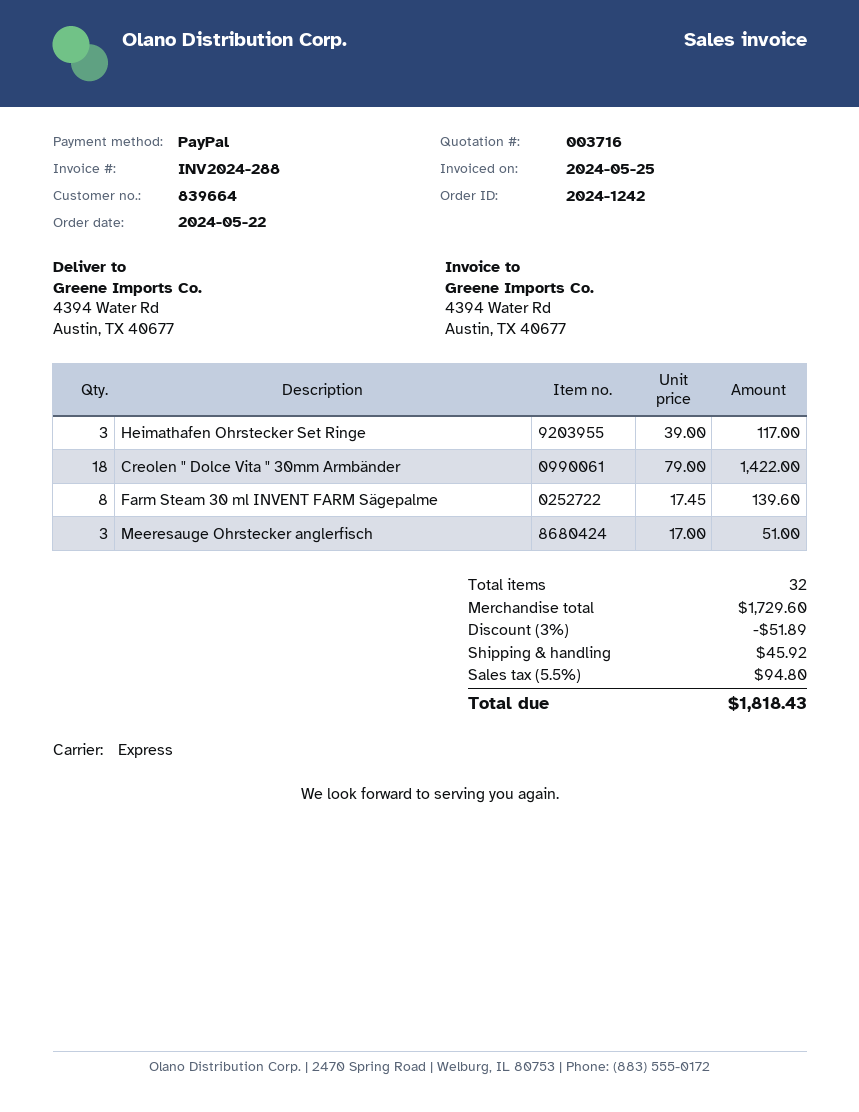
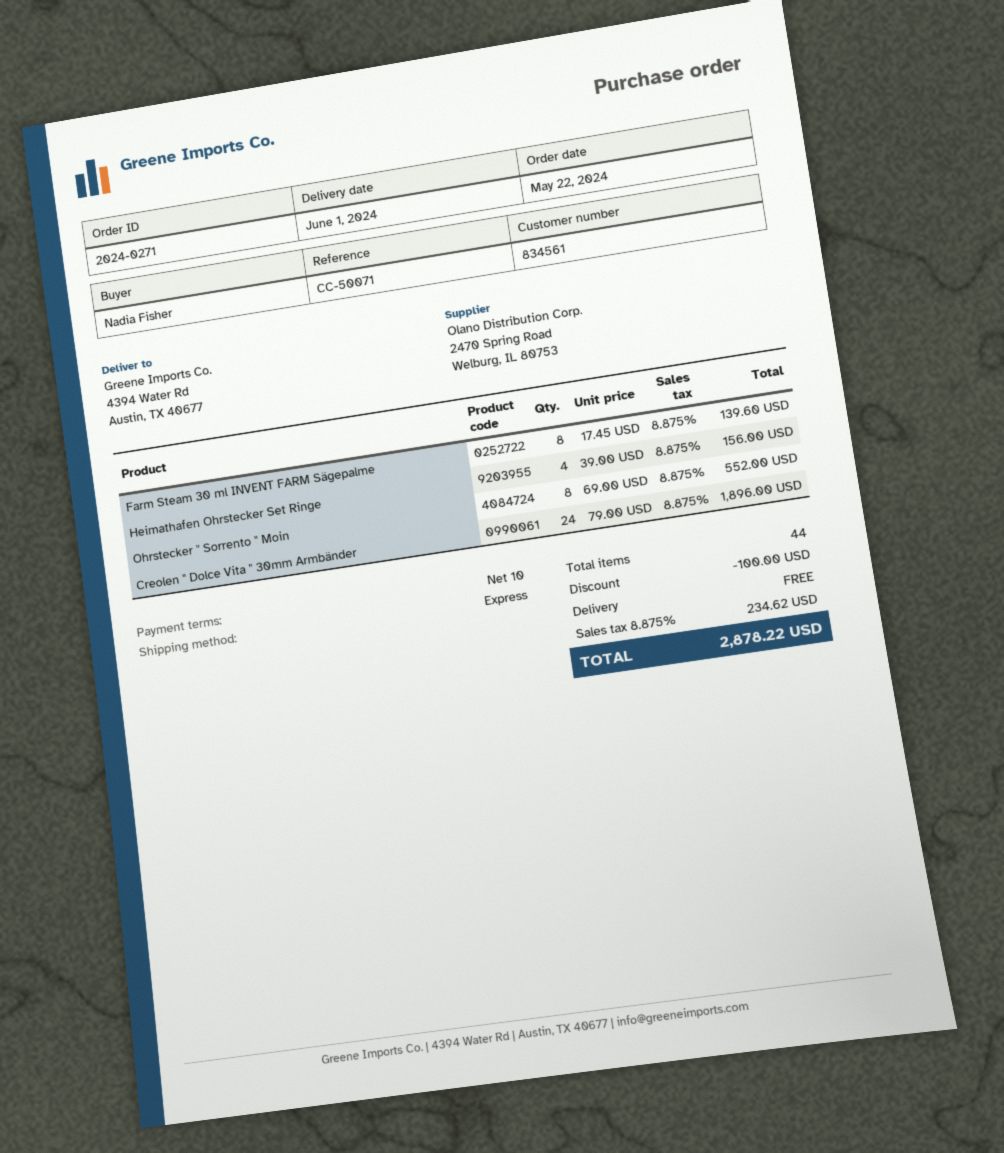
order number: 2024-1242 -> 2024-0271
customer number: 839664 -> 834561
Heimathafen Ohrstecker Set Ringe: 3 x 39.00 = 117.00 -> 4 x 39.00 = 156.00
Creolen " Dolce Vita " 30mm Armbänder: 18 x 79.00 = 1422.00 -> 24 x 79.00 = 1896.00
Meeresauge Ohrstecker anglerfisch: 3 x 17.00 = 51.00 -> none
Ohrstecker " Sorrento " Moin: none -> 8 x 69.00 = 552.00
total quantity: 32 -> 44
discount: 51.89 -> 100.00
shipping: 45.92 -> 0.00
tax: 5.5% = 94.80 -> 8.875% = 234.62
total: 1818.43 -> 2878.22

